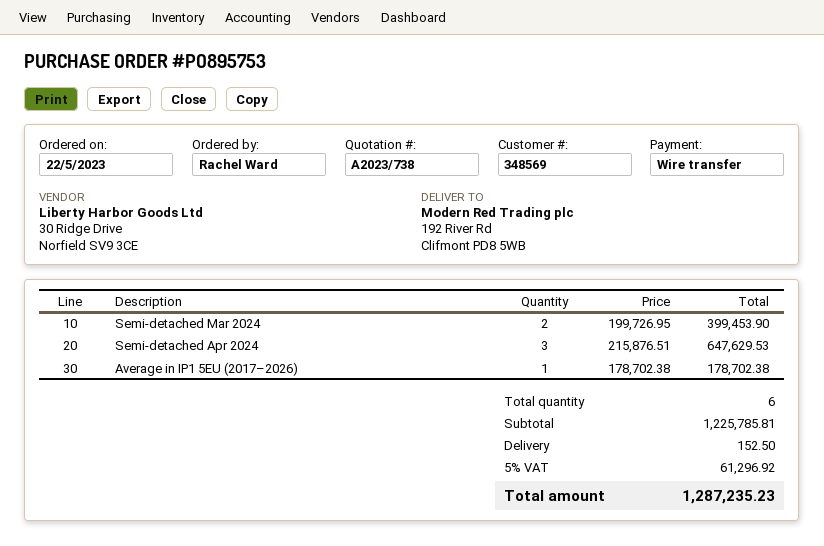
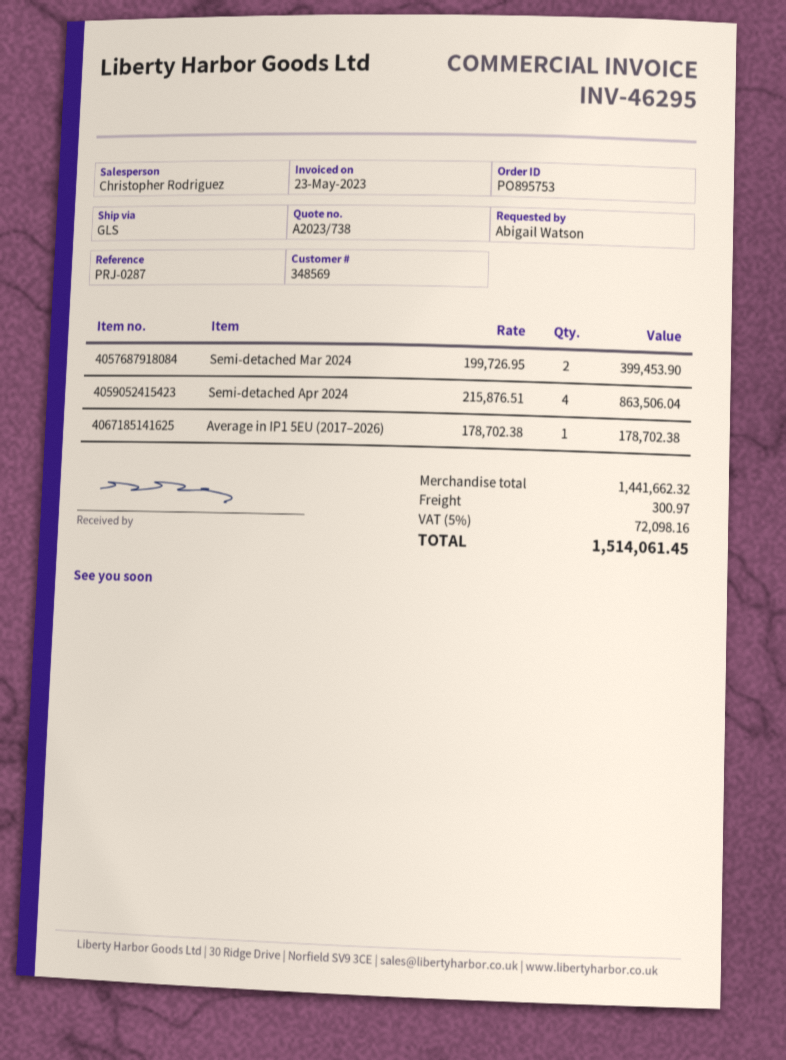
ordered by: Rachel Ward -> Abigail Watson
Semi-detached Apr 2024: 3 x 215876.51 = 647629.53 -> 4 x 215876.51 = 863506.04
subtotal: 1225785.81 -> 1441662.32
shipping: 152.50 -> 300.97
tax: 5% = 61296.92 -> 5% = 72098.16
total: 1287235.23 -> 1514061.45

